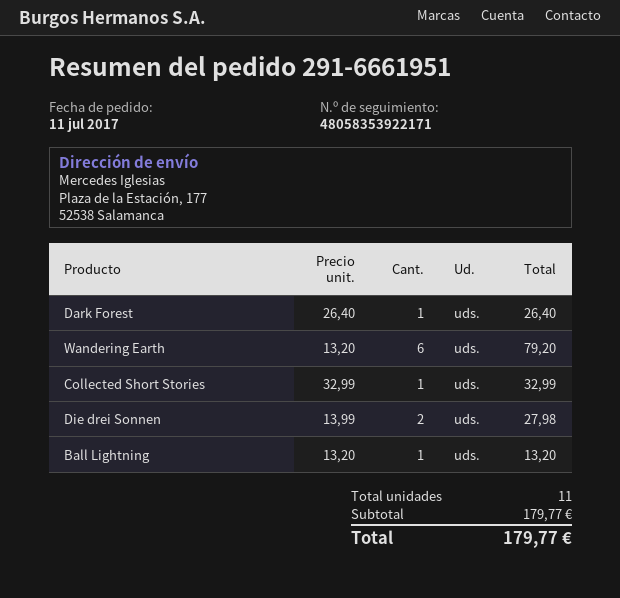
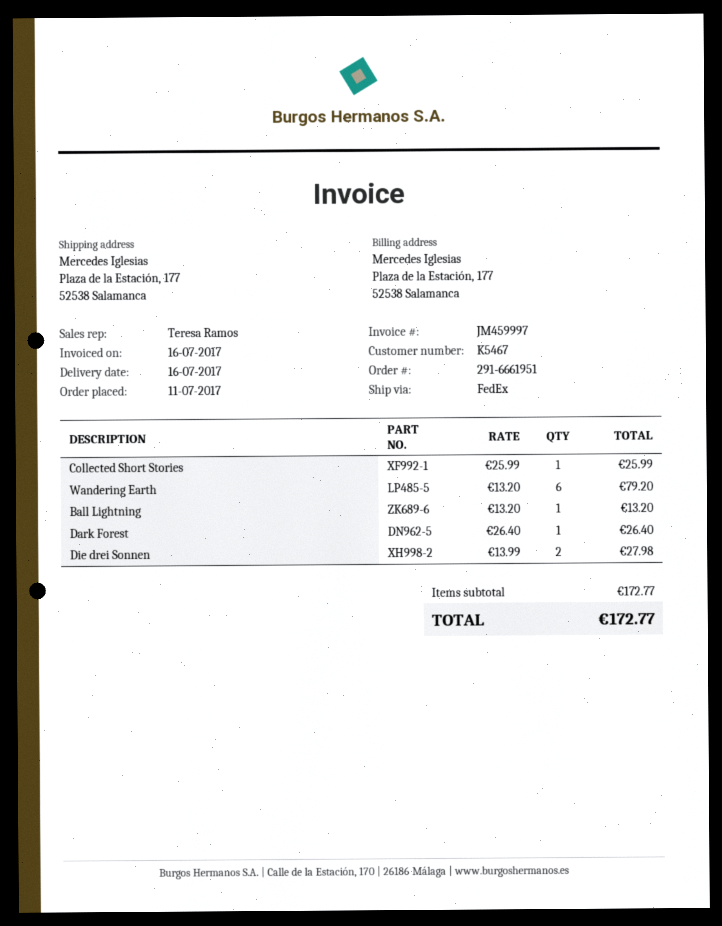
Collected Short Stories: 1 x 32.99 = 32.99 -> 1 x 25.99 = 25.99
subtotal: 179.77 -> 172.77
total: 179.77 -> 172.77

